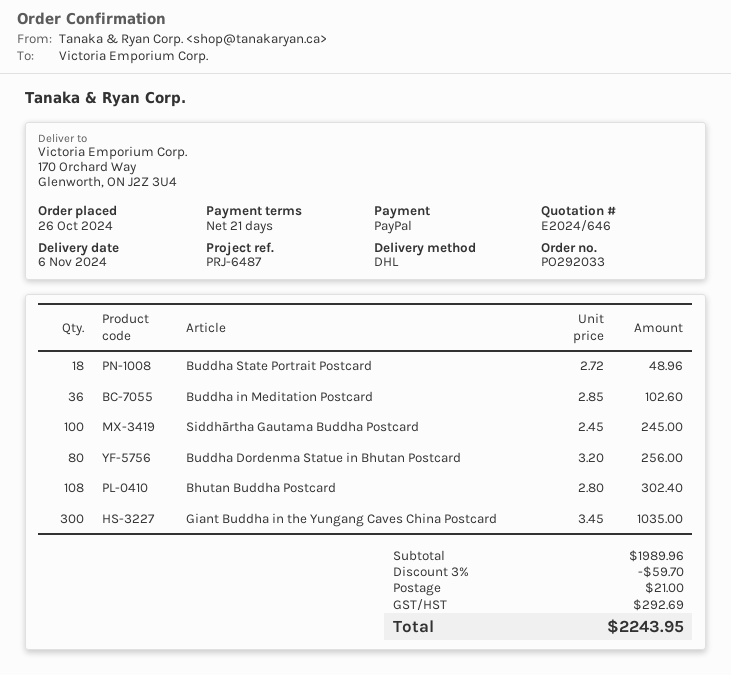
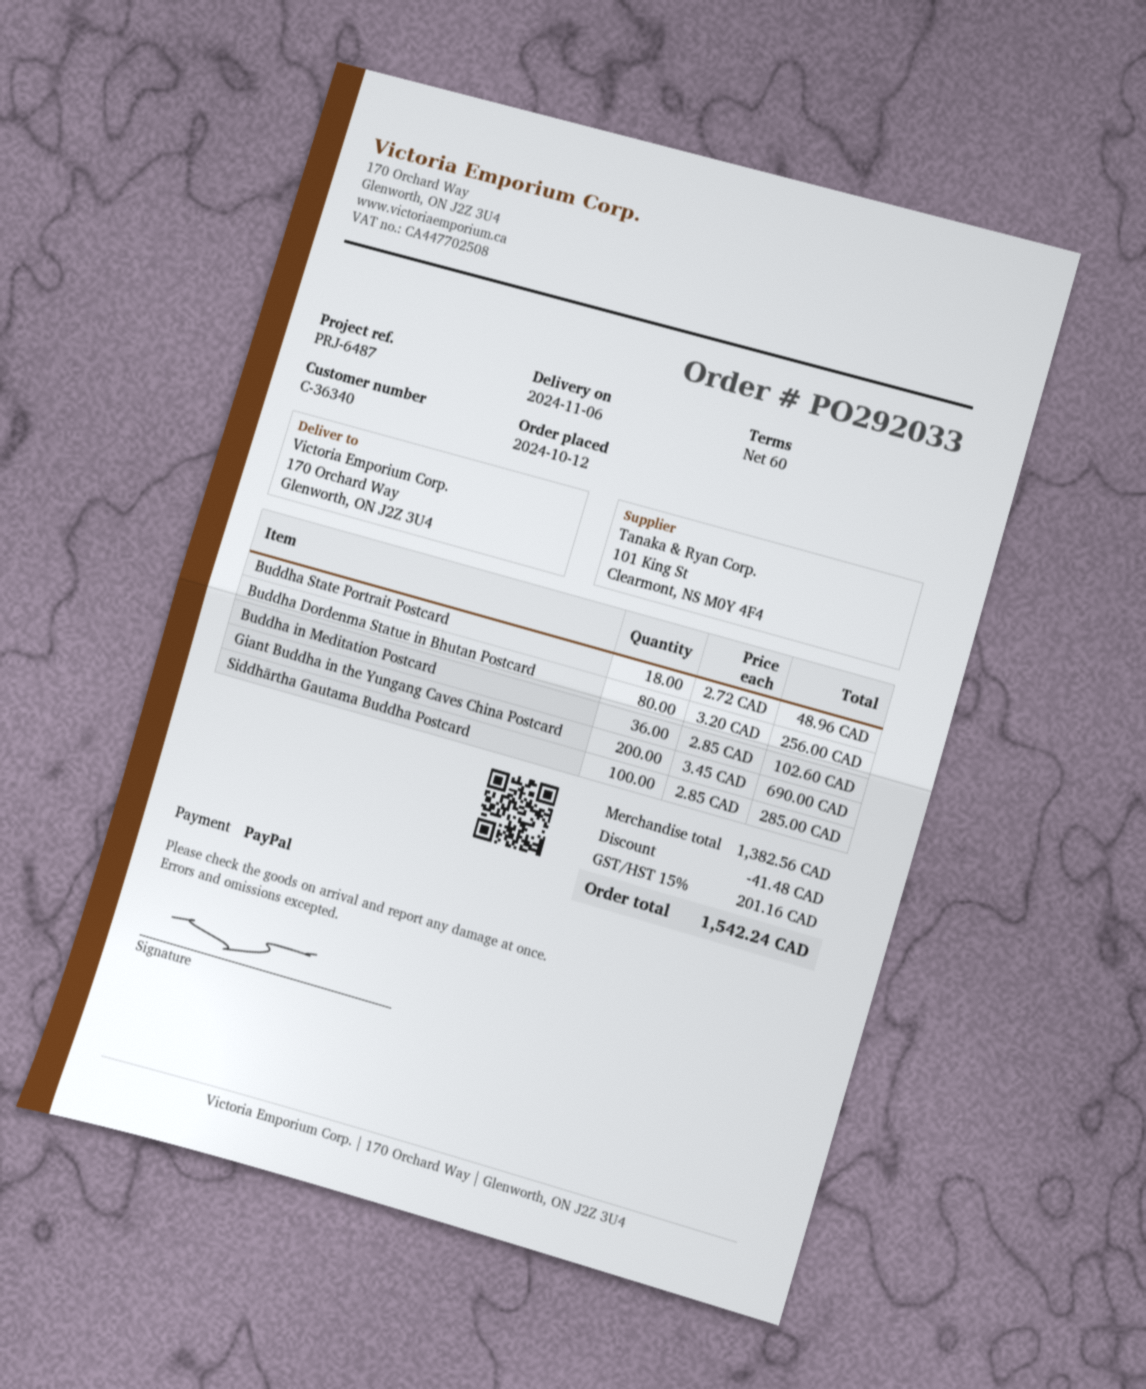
order date: 2024-10-26 -> 2024-10-12
payment terms: 21 days -> 60 days
Siddhārtha Gautama Buddha Postcard: 100 x 2.45 = 245.00 -> 100 x 2.85 = 285.00
Bhutan Buddha Postcard: 108 x 2.80 = 302.40 -> none
Giant Buddha in the Yungang Caves China Postcard: 300 x 3.45 = 1035.00 -> 200 x 3.45 = 690.00
subtotal: 1989.96 -> 1382.56
discount: 59.70 -> 41.48
shipping: 21.00 -> none
tax: 292.69 -> 201.16
total: 2243.95 -> 1542.24

